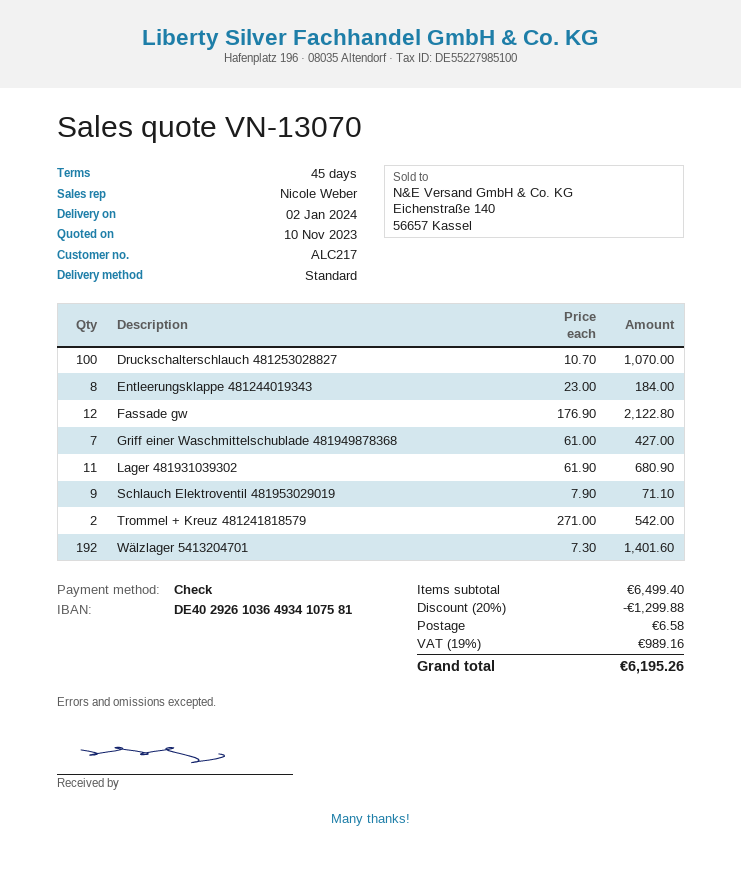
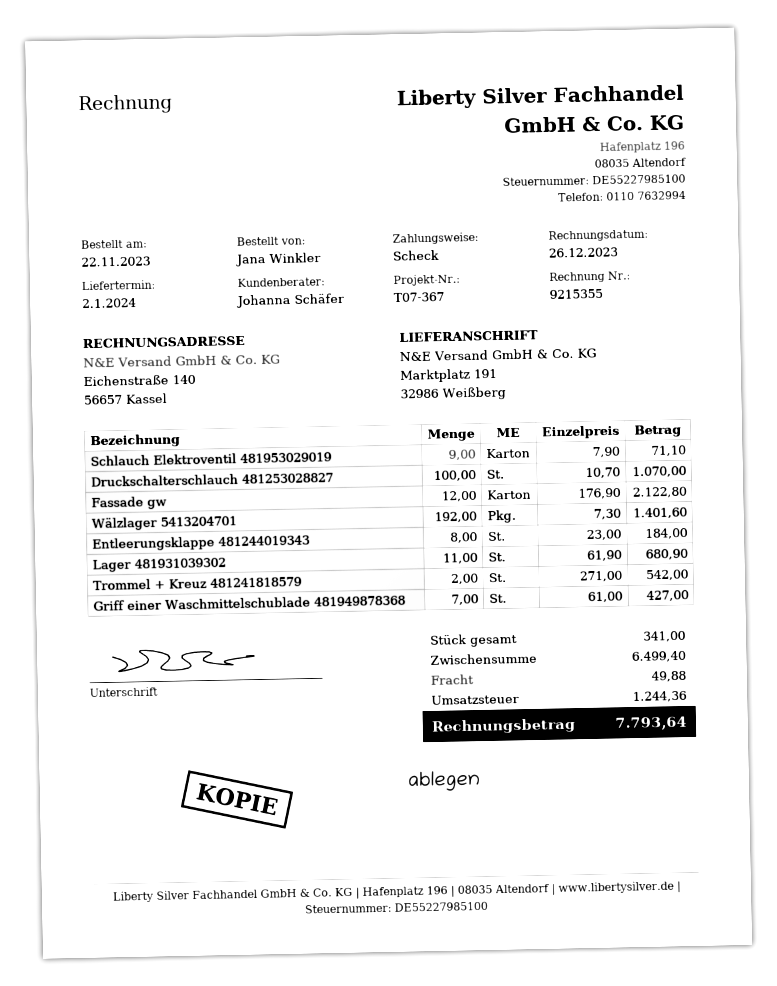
sales rep: Nicole Weber -> Johanna Schäfer
discount: 20% = 1299.88 -> none
shipping: 6.58 -> 49.88
tax: 989.16 -> 1244.36
total: 6195.26 -> 7793.64

